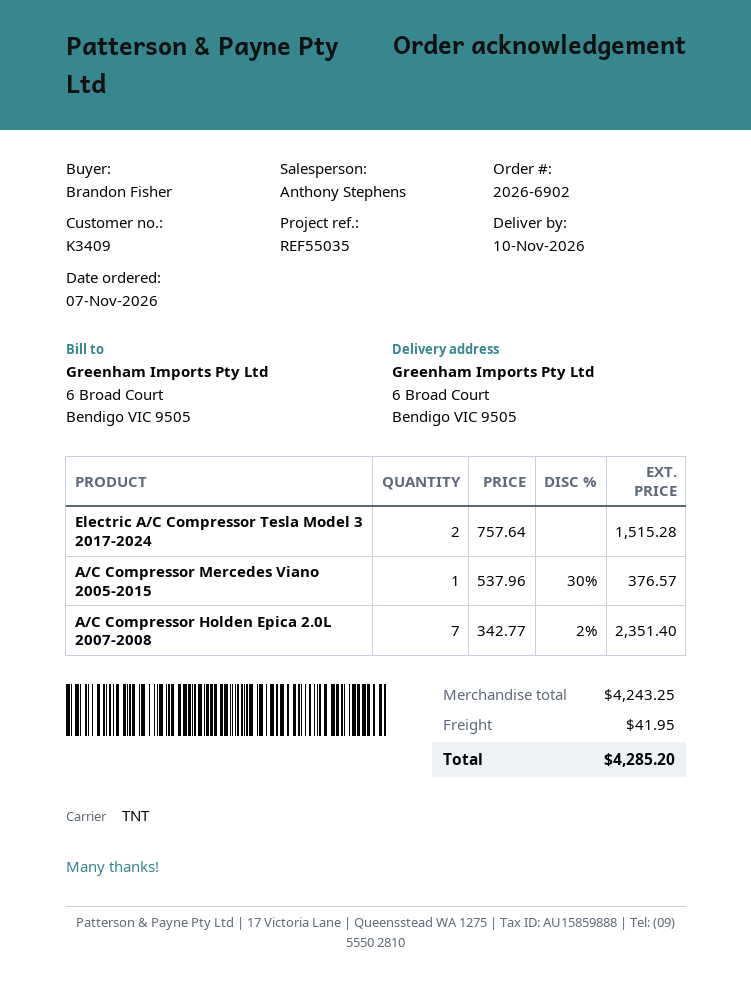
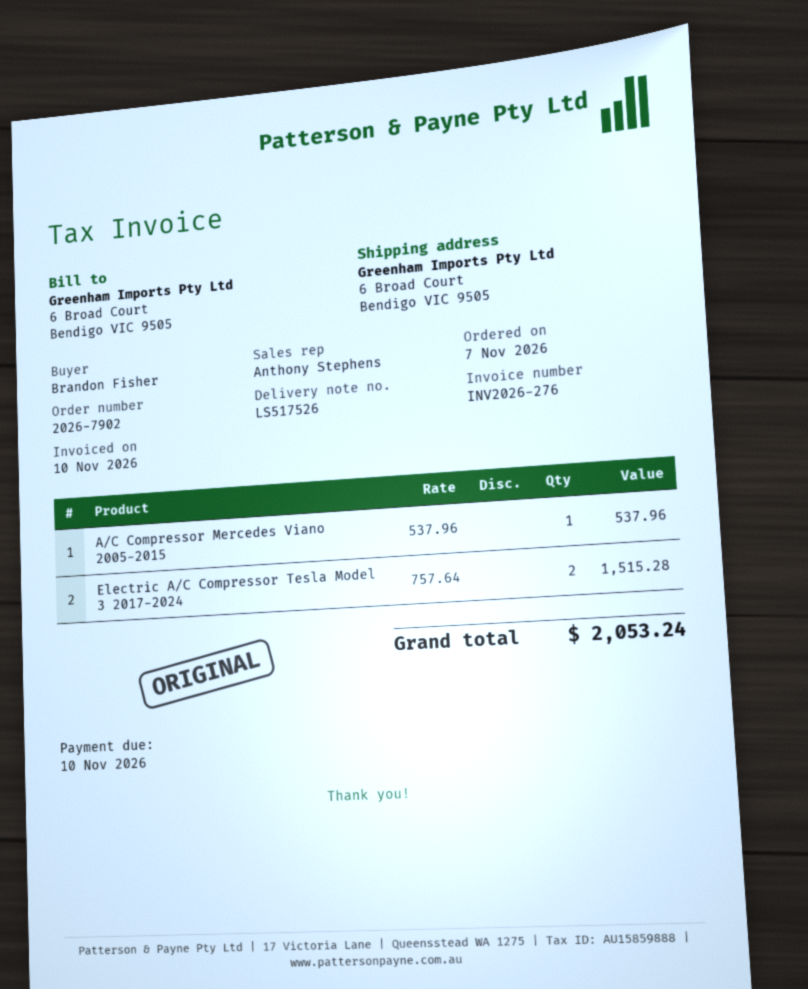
order number: 2026-6902 -> 2026-7902
A/C Compressor Mercedes Viano 2005-2015: 1 x 537.96 - 30% = 376.57 -> 1 x 537.96 = 537.96
A/C Compressor Holden Epica 2.0L 2007-2008: 7 x 342.77 - 2% = 2351.40 -> none
shipping: 41.95 -> none
total: 4285.20 -> 2053.24

